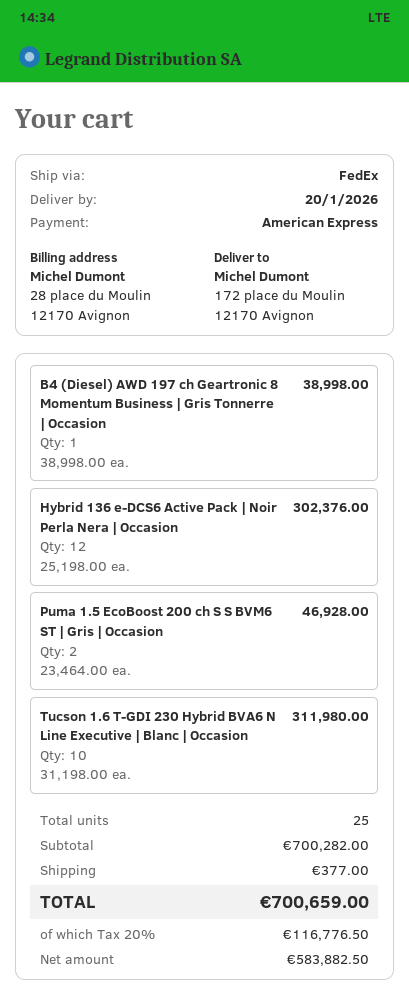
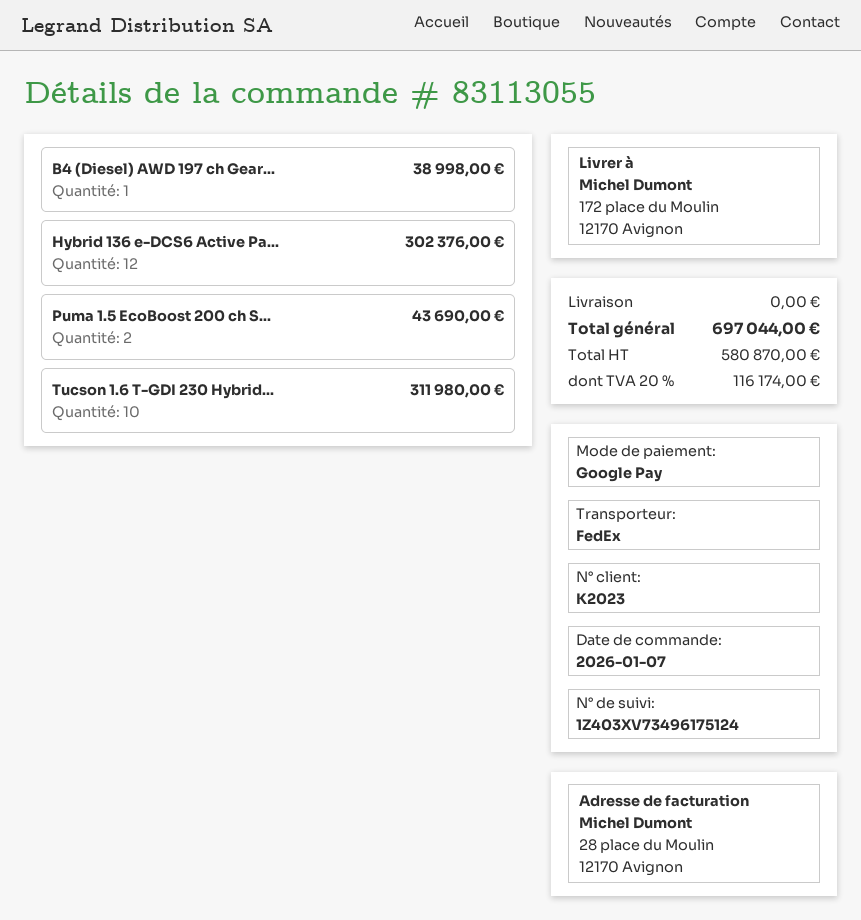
payment method: American Express -> Google Pay
Puma 1.5 EcoBoost 200 ch S S BVM6 ST | Gris | Occasion: 2 for 46928.00 -> 2 for 43690.00
shipping: 377.00 -> 0.00
net: 583882.50 -> 580870.00
tax: 20% = 116776.50 -> 20% = 116174.00
total: 700659.00 -> 697044.00

